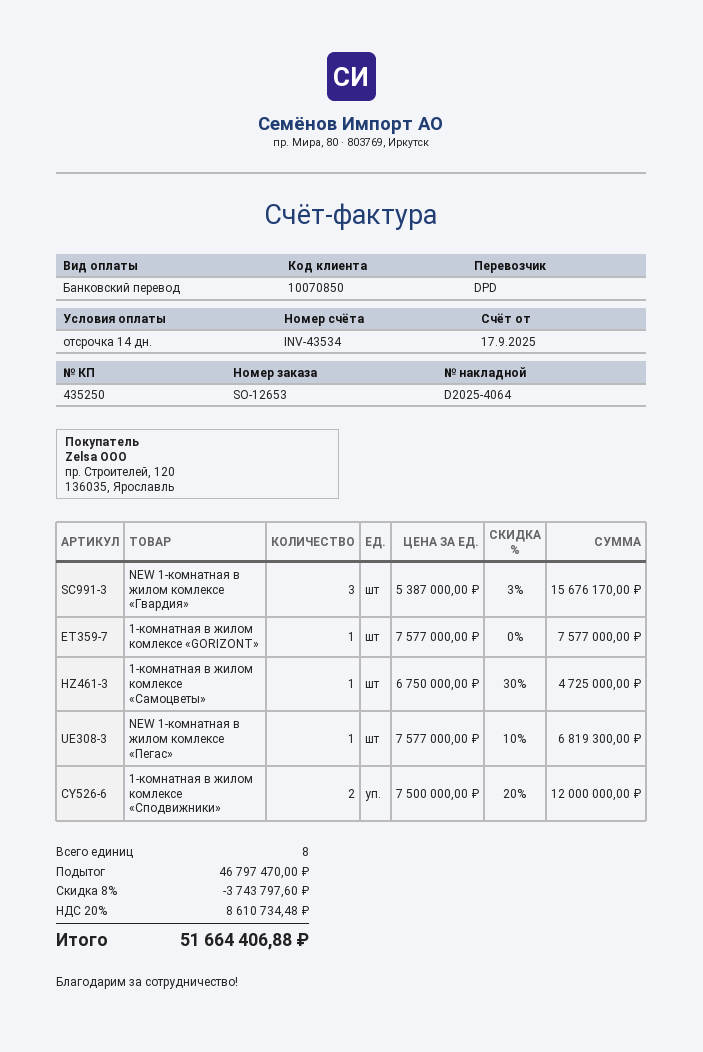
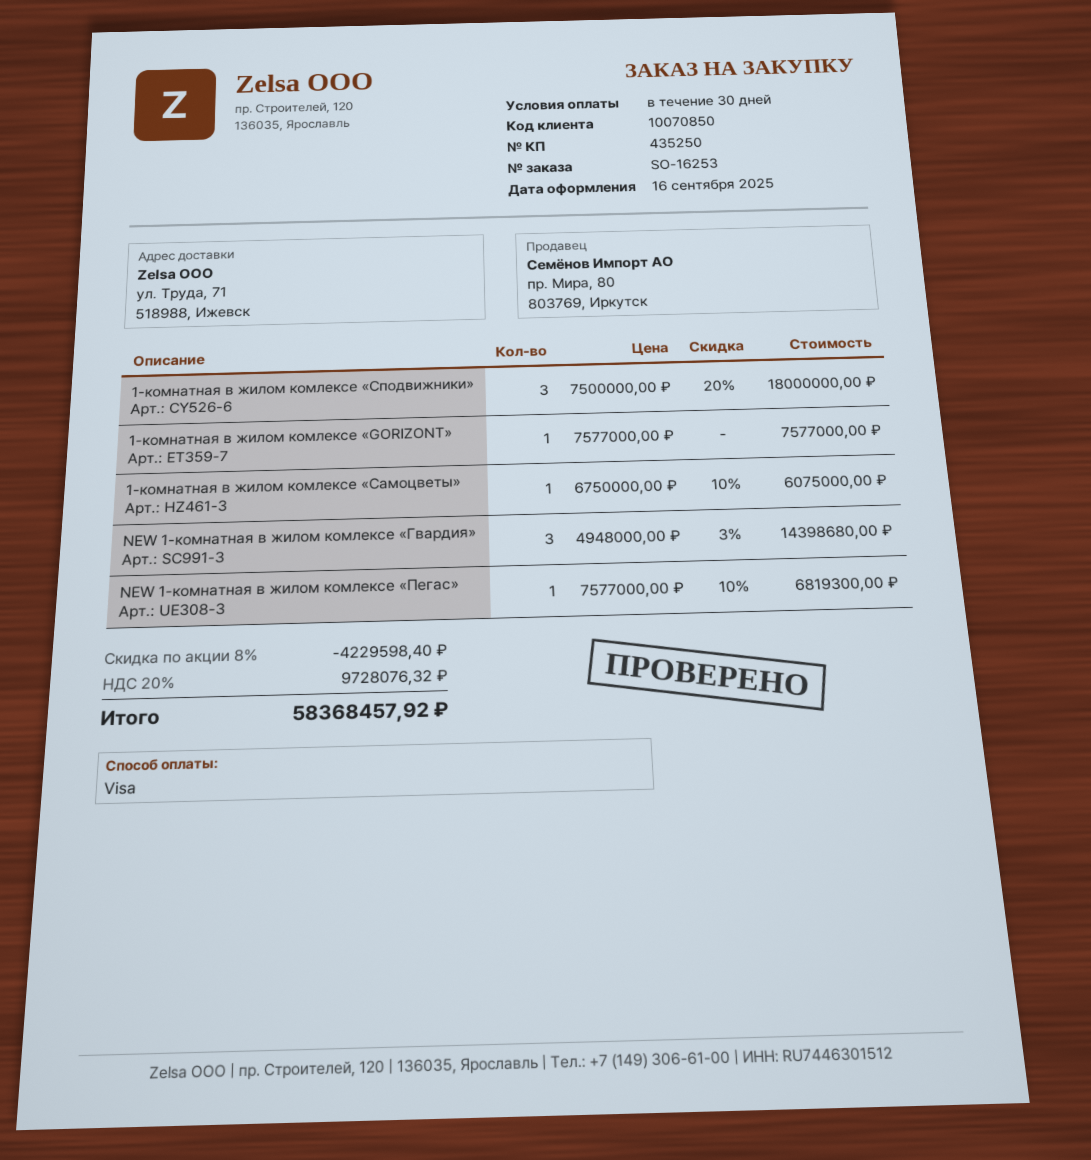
order number: SO-12653 -> SO-16253
payment terms: 14 days -> 30 days
payment method: bank transfer -> Visa
NEW 1-комнатная в жилом комлексе «Гвардия»: 3 x 5387000.00 - 3% = 15676170.00 -> 3 x 4948000.00 - 3% = 14398680.00
1-комнатная в жилом комлексе «Самоцветы»: 1 x 6750000.00 - 30% = 4725000.00 -> 1 x 6750000.00 - 10% = 6075000.00
1-комнатная в жилом комлексе «Сподвижники»: 2 x 7500000.00 - 20% = 12000000.00 -> 3 x 7500000.00 - 20% = 18000000.00
discount: 8% = 3743797.60 -> 8% = 4229598.40
tax: 20% = 8610734.48 -> 20% = 9728076.32
total: 51664406.88 -> 58368457.92

